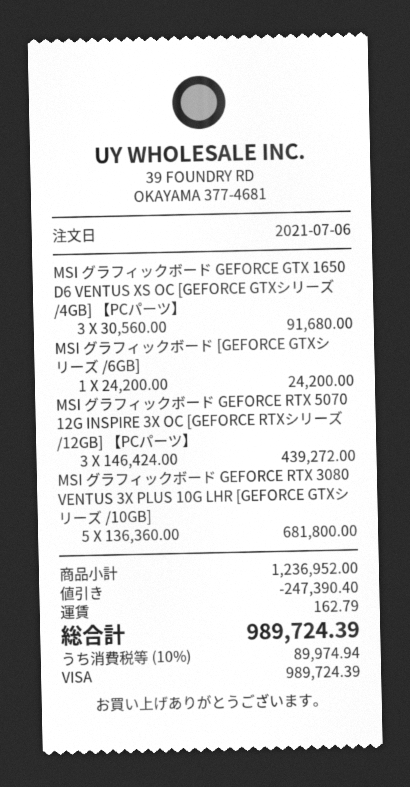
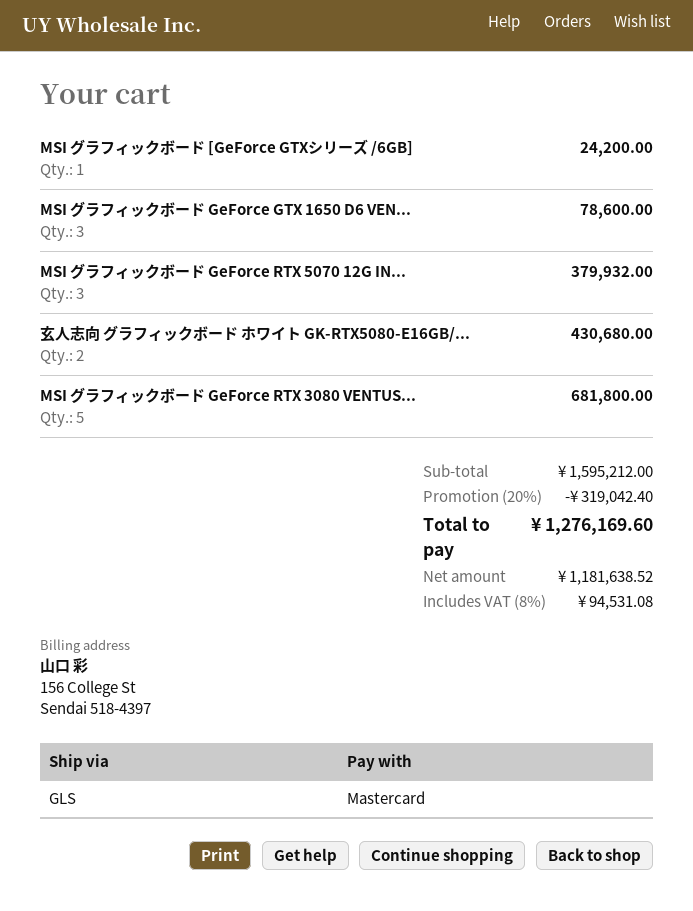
payment method: Visa -> Mastercard
MSI グラフィックボード GEFORCE GTX 1650 D6 VENTUS XS OC [GEFORCE GTXシリーズ /4GB] 【PCパーツ】: 3 for 91680.00 -> 3 for 78600.00
MSI グラフィックボード GEFORCE RTX 5070 12G INSPIRE 3X OC [GEFORCE RTXシリーズ /12GB] 【PCパーツ】: 3 for 439272.00 -> 3 for 379932.00
玄人志向 グラフィックボード ホワイト GK-RTX5080-E16GB/...: none -> 2 for 430680.00
subtotal: 1236952.00 -> 1595212.00
discount: 247390.40 -> 319042.40
shipping: 162.79 -> none
tax: 10% = 89974.94 -> 8% = 94531.08
total: 989724.39 -> 1276169.60

